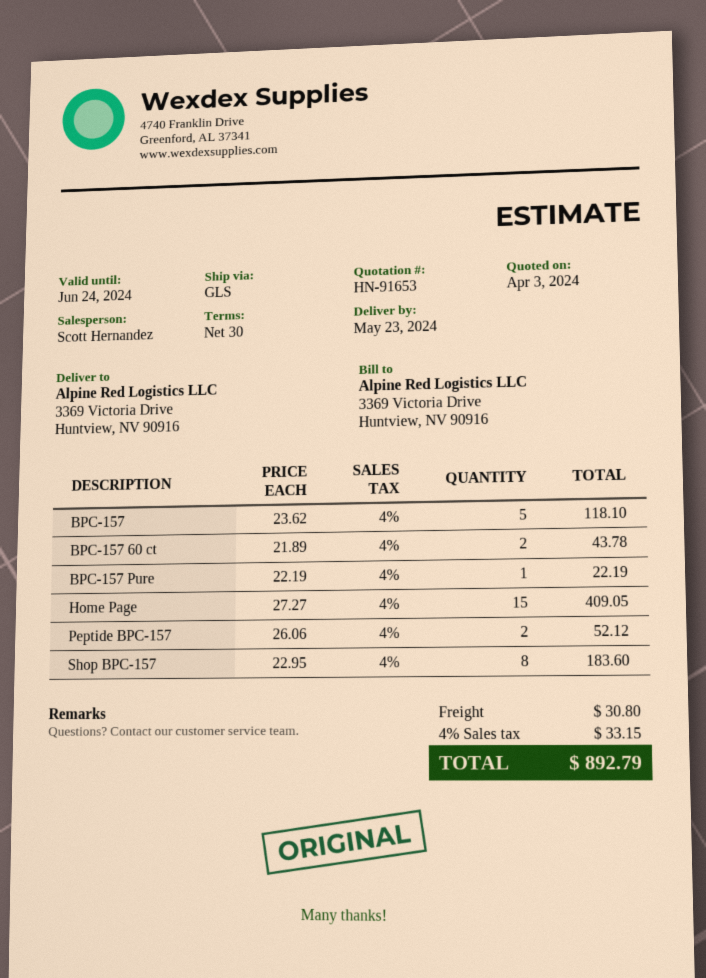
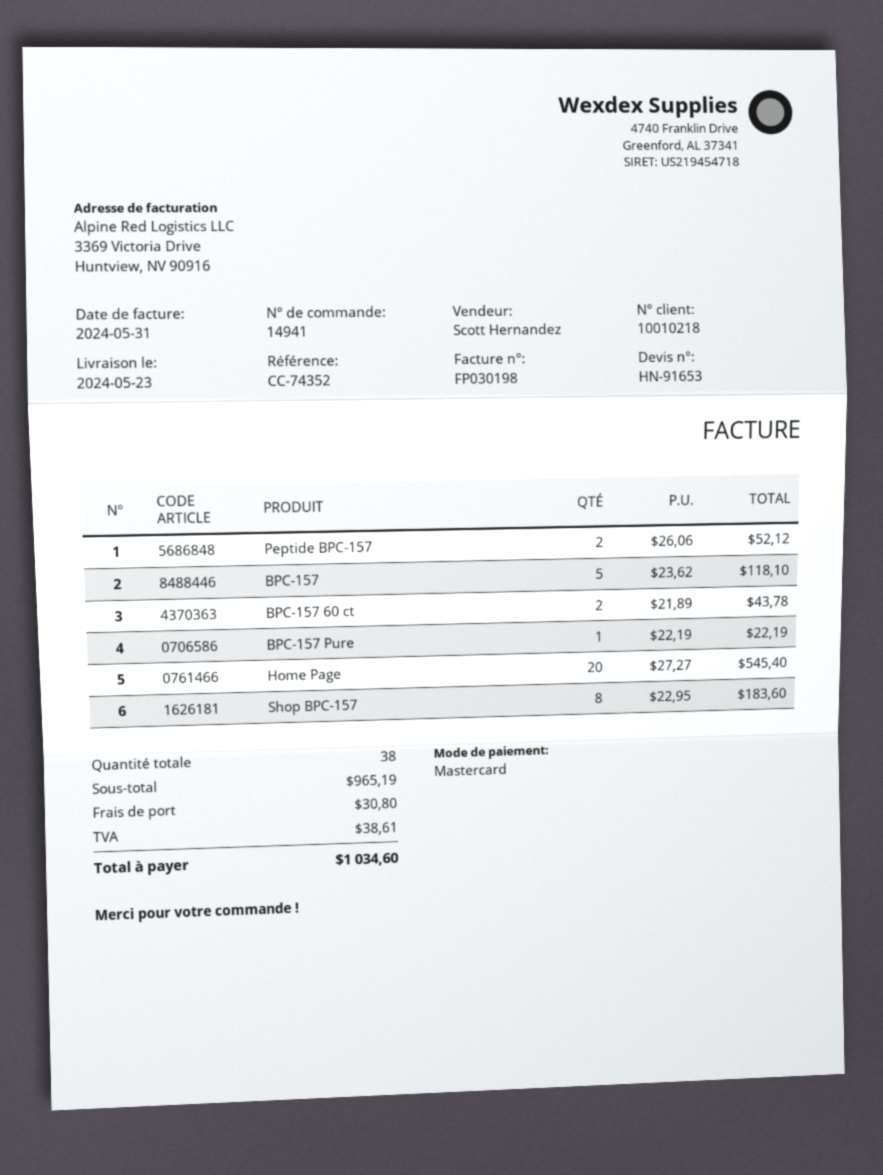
Home Page: 15 x 27.27 = 409.05 -> 20 x 27.27 = 545.40
tax: 33.15 -> 38.61
total: 892.79 -> 1034.60

